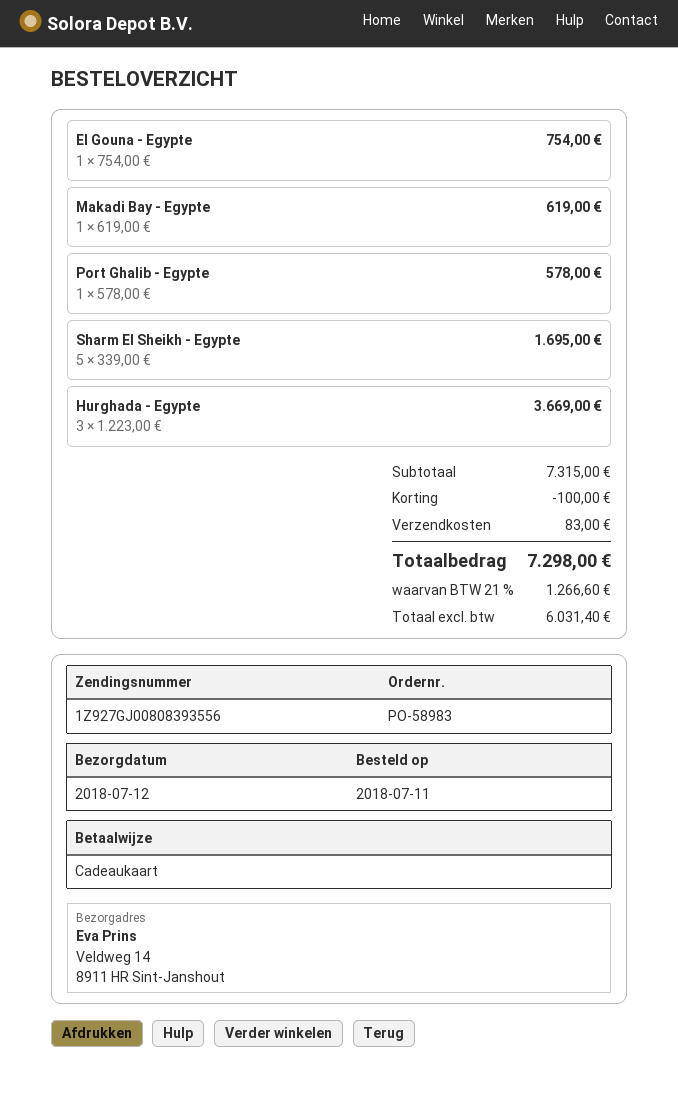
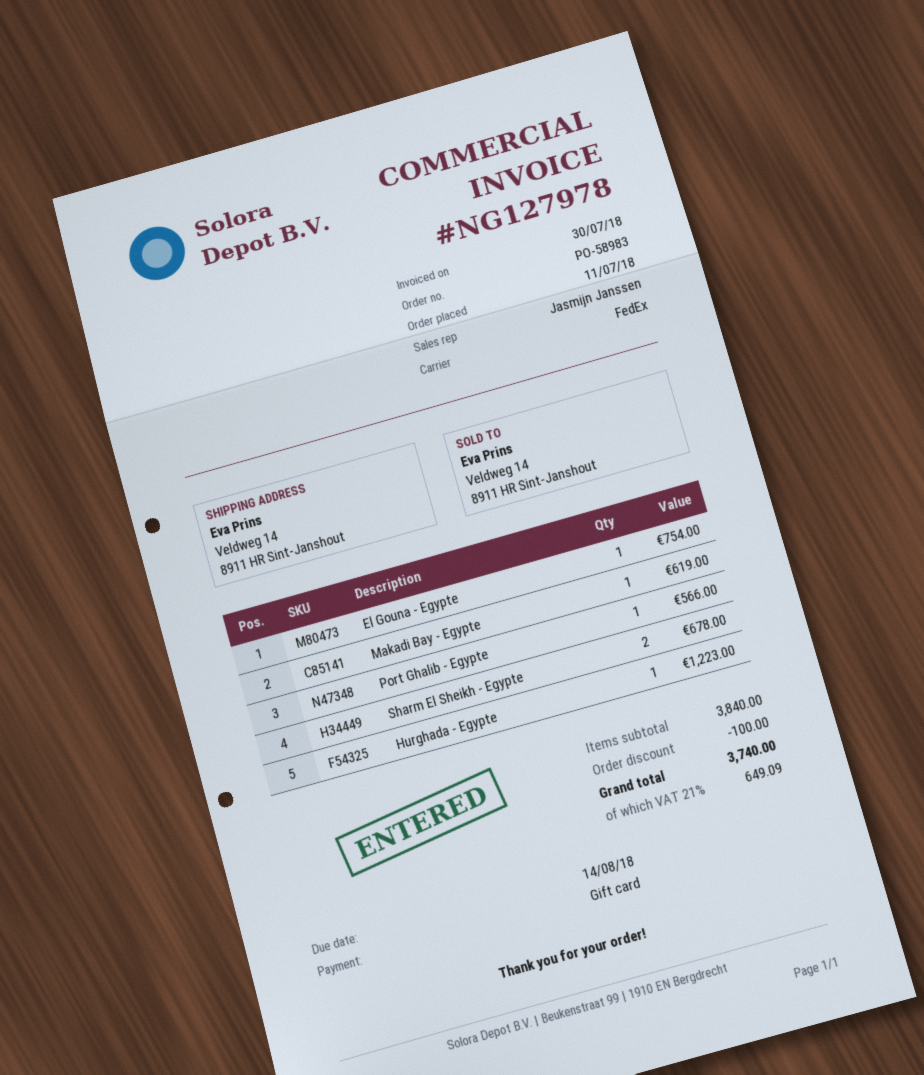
Port Ghalib - Egypte: 1 for 578.00 -> 1 for 566.00
Sharm El Sheikh - Egypte: 5 for 1695.00 -> 2 for 678.00
Hurghada - Egypte: 3 for 3669.00 -> 1 for 1223.00
subtotal: 7315.00 -> 3840.00
shipping: 83.00 -> none
tax: 21% = 1266.60 -> 21% = 649.09
total: 7298.00 -> 3740.00

